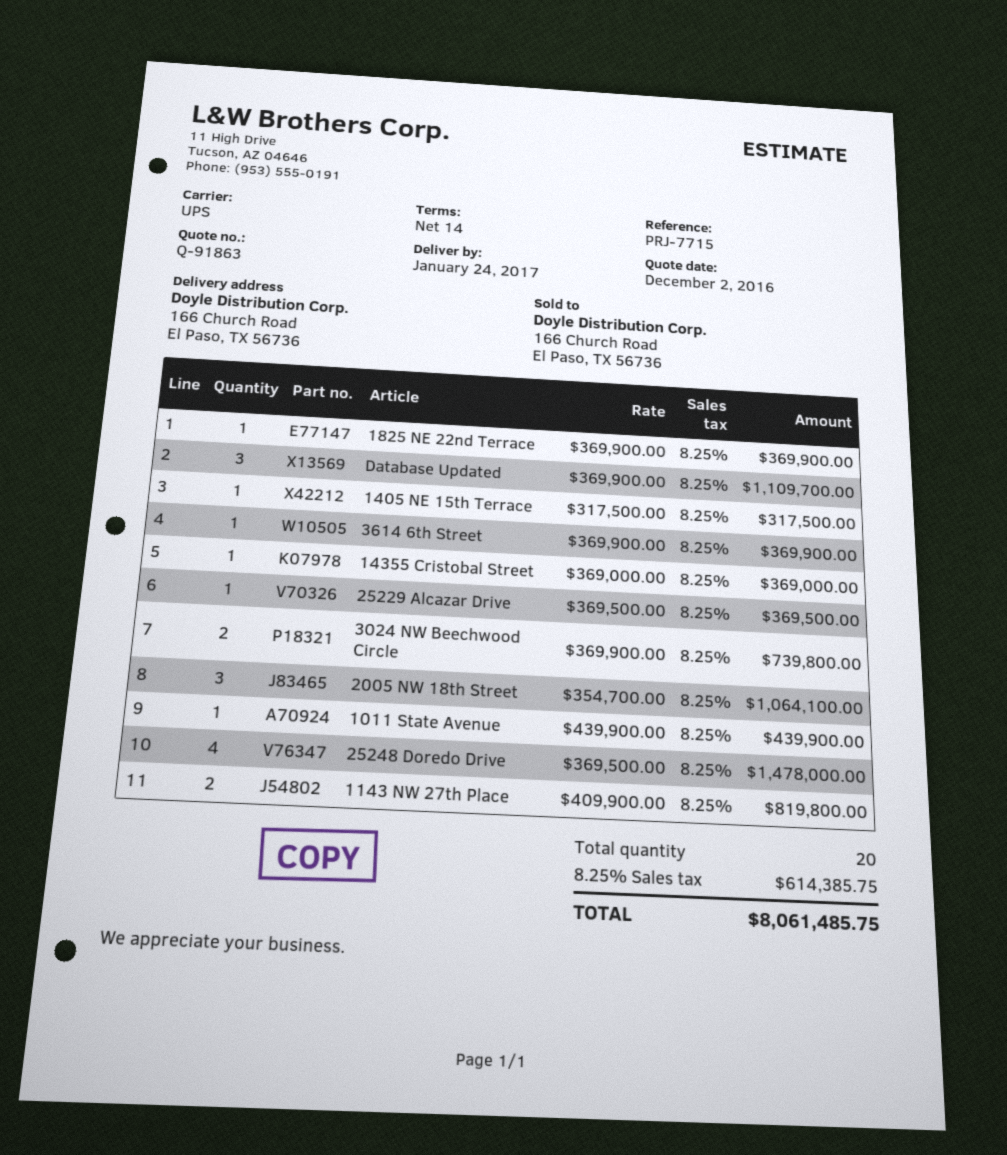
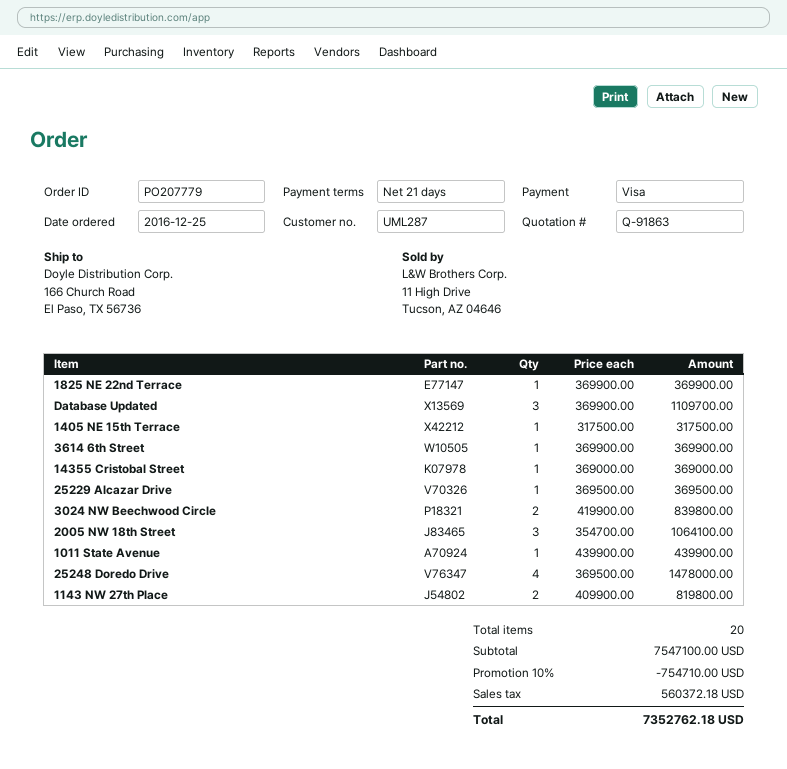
payment terms: 14 days -> 21 days
3024 NW Beechwood Circle: 2 x 369900.00 = 739800.00 -> 2 x 419900.00 = 839800.00
discount: none -> 10% = 754710.00
tax: 614385.75 -> 560372.18
total: 8061485.75 -> 7352762.18

